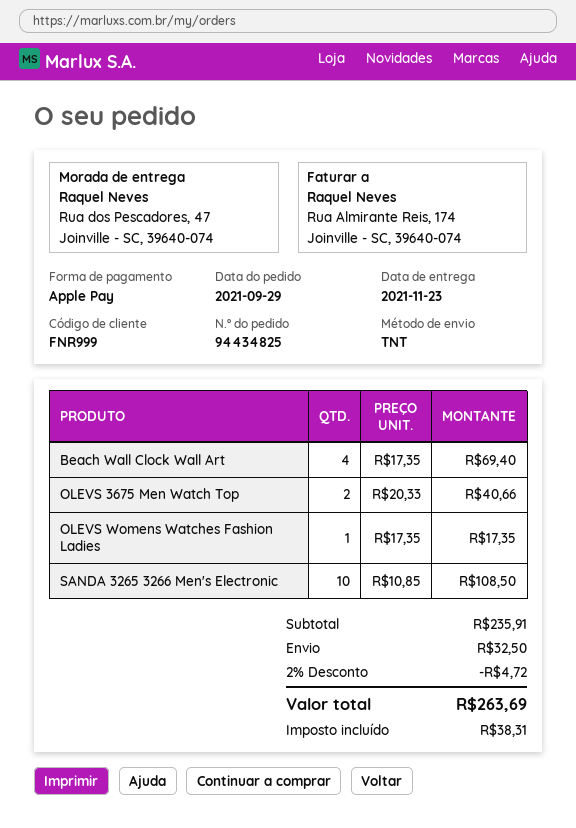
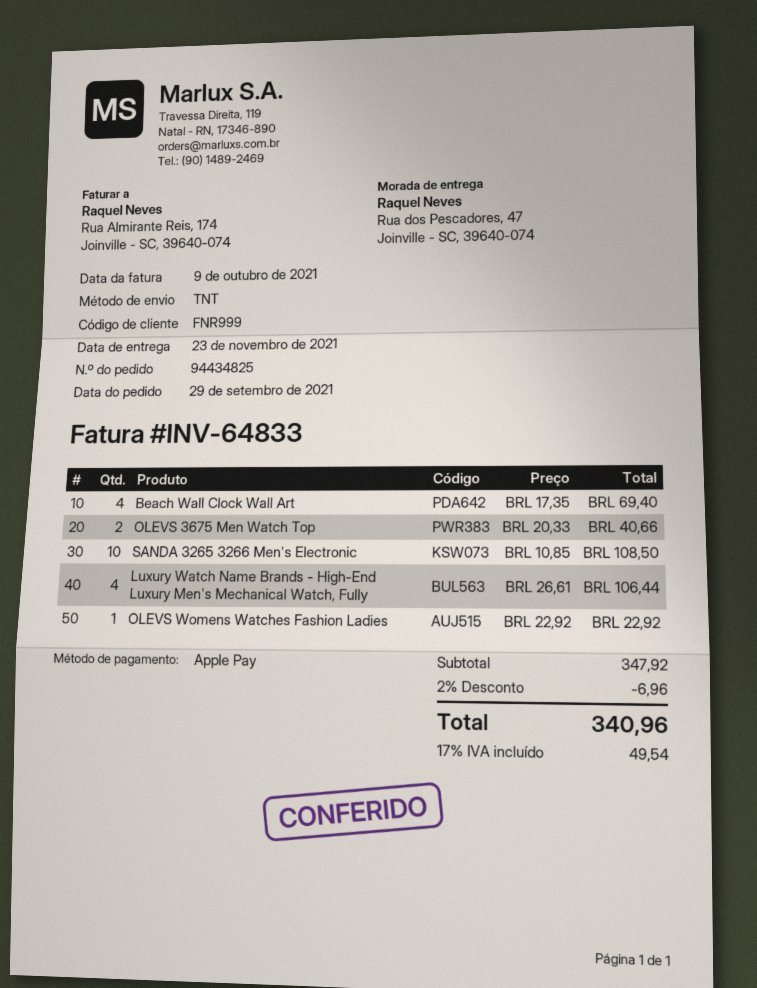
OLEVS Womens Watches Fashion Ladies: 1 x 17.35 = 17.35 -> 1 x 22.92 = 22.92
Luxury Watch Name Brands - High-End Luxury Men's Mechanical Watch, Fully: none -> 4 x 26.61 = 106.44
subtotal: 235.91 -> 347.92
discount: 2% = 4.72 -> 2% = 6.96
shipping: 32.50 -> none
tax: 38.31 -> 49.54
total: 263.69 -> 340.96

